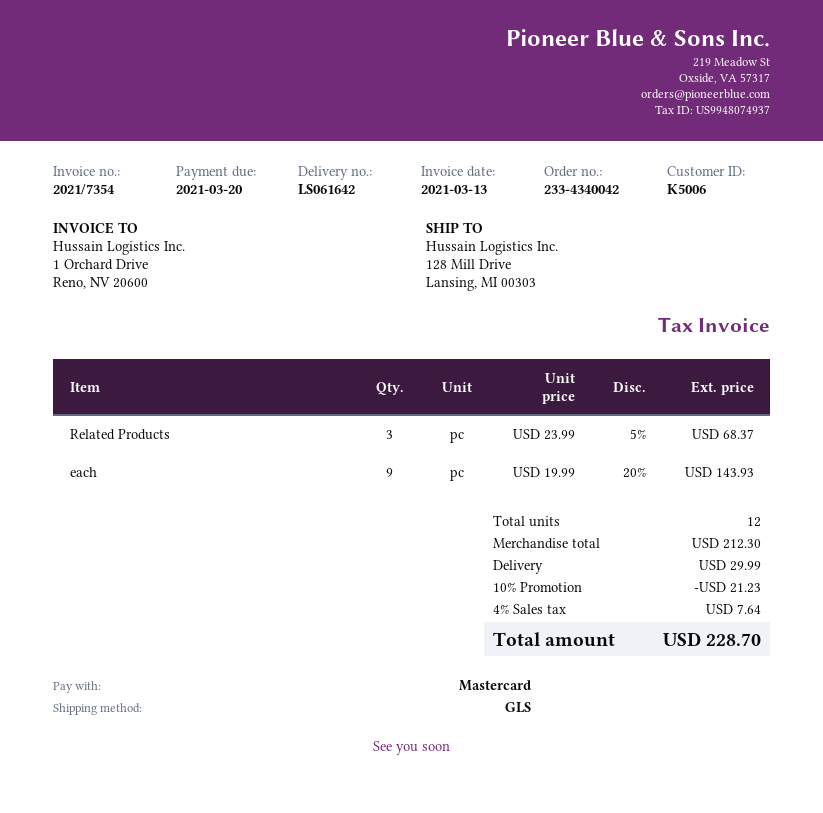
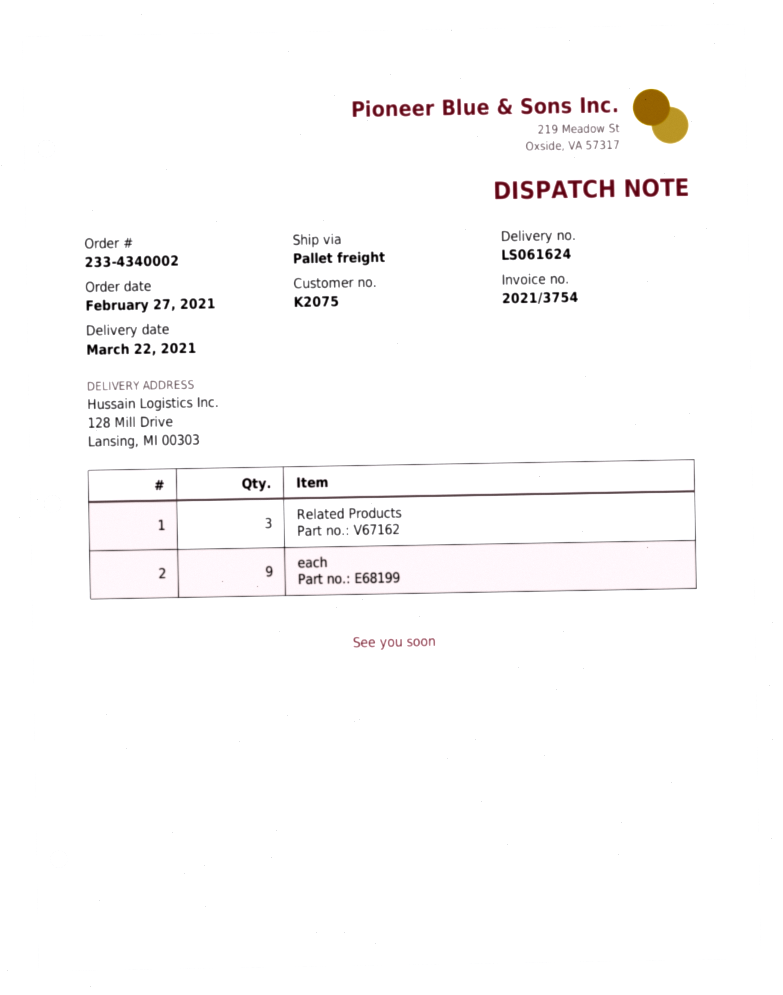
order number: 233-4340042 -> 233-4340002
delivery note number: LS061642 -> LS061624
invoice number: 2021/7354 -> 2021/3754
customer number: K5006 -> K2075
shipping method: GLS -> pallet freight

